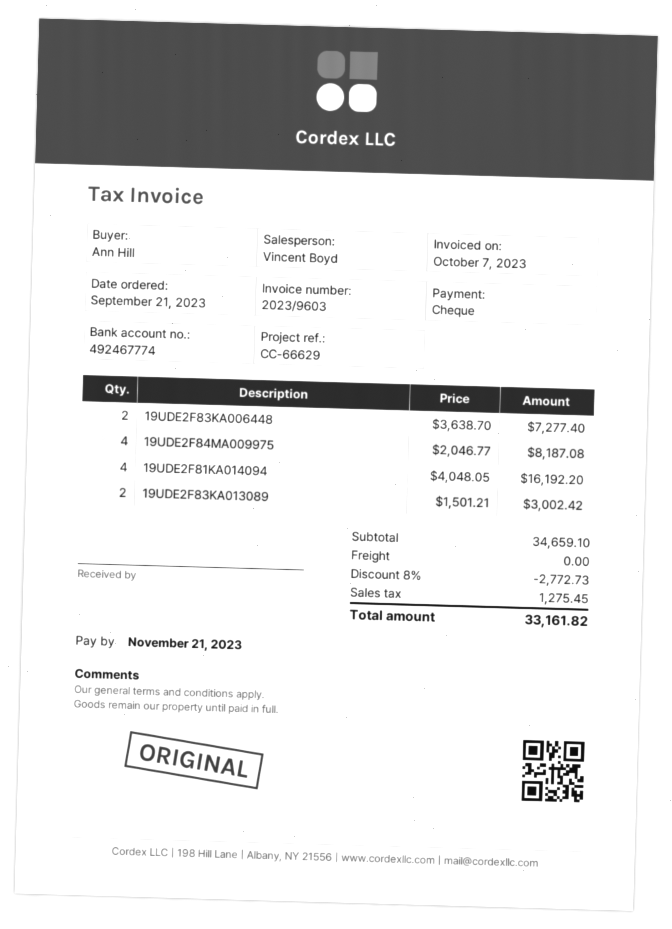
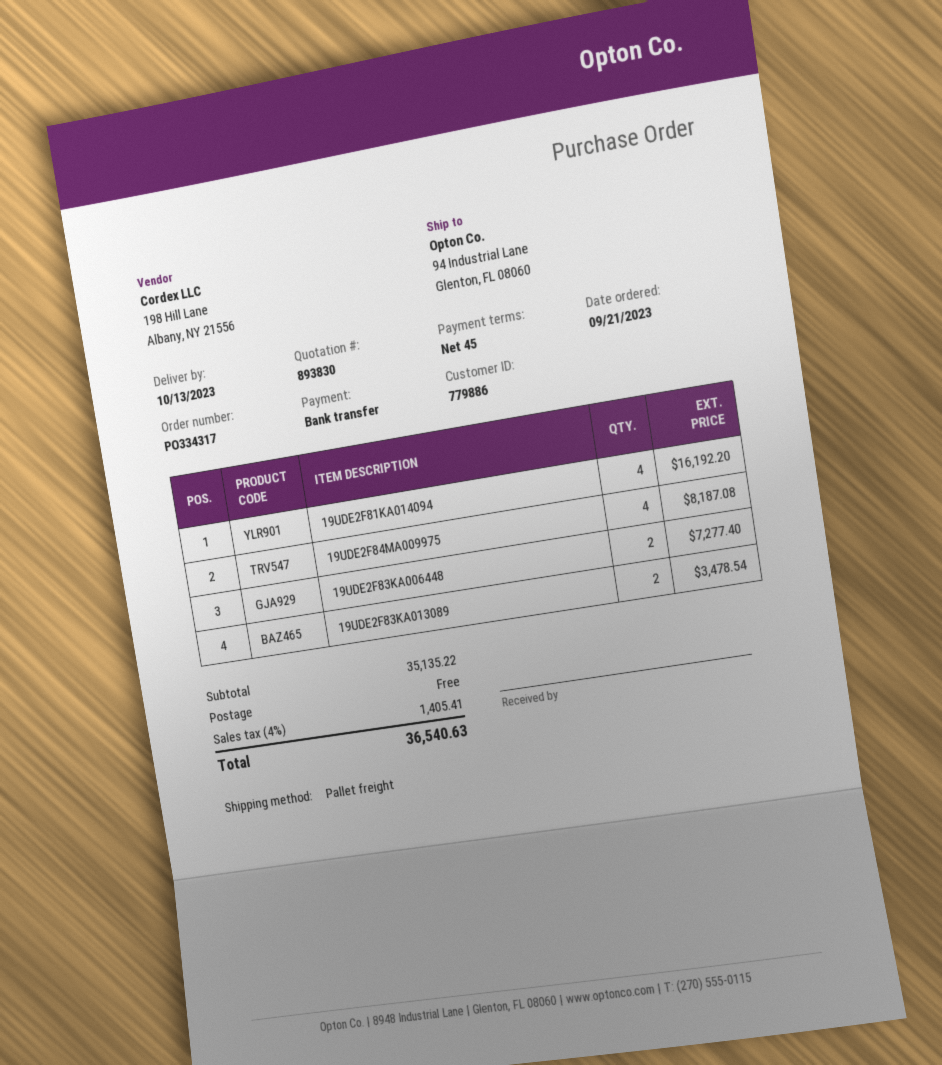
payment method: cheque -> bank transfer
19UDE2F83KA013089: 2 for 3002.42 -> 2 for 3478.54
subtotal: 34659.10 -> 35135.22
discount: 8% = 2772.73 -> none
tax: 1275.45 -> 1405.41
total: 33161.82 -> 36540.63

